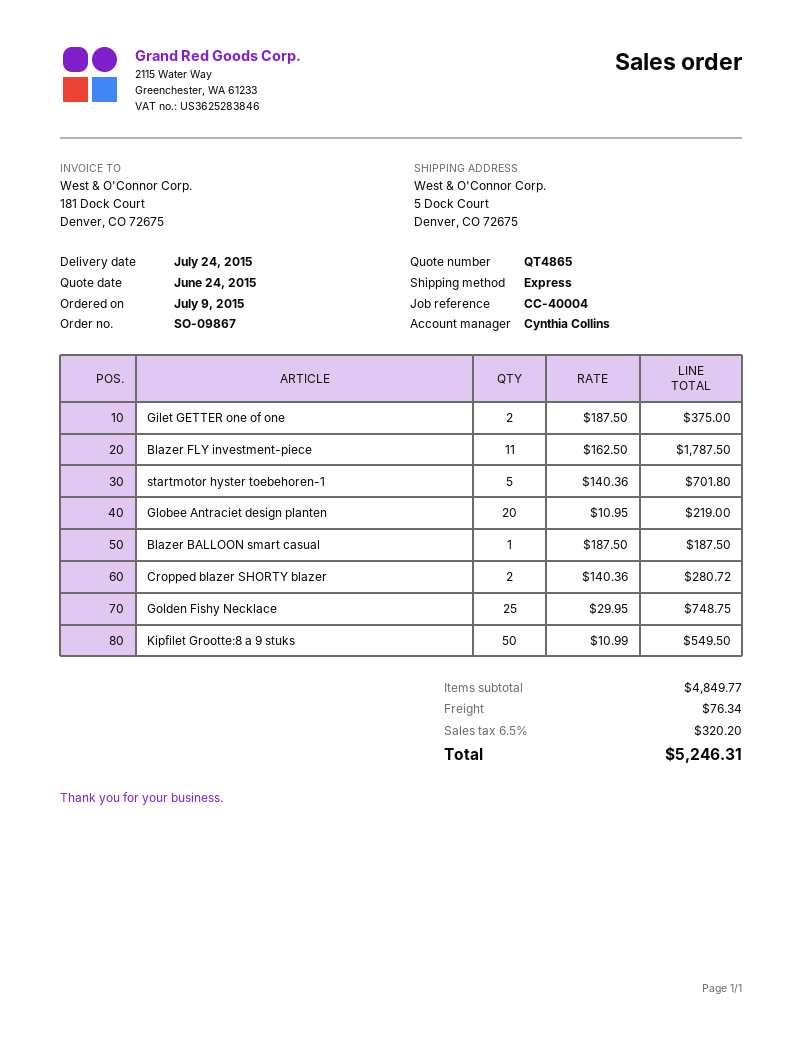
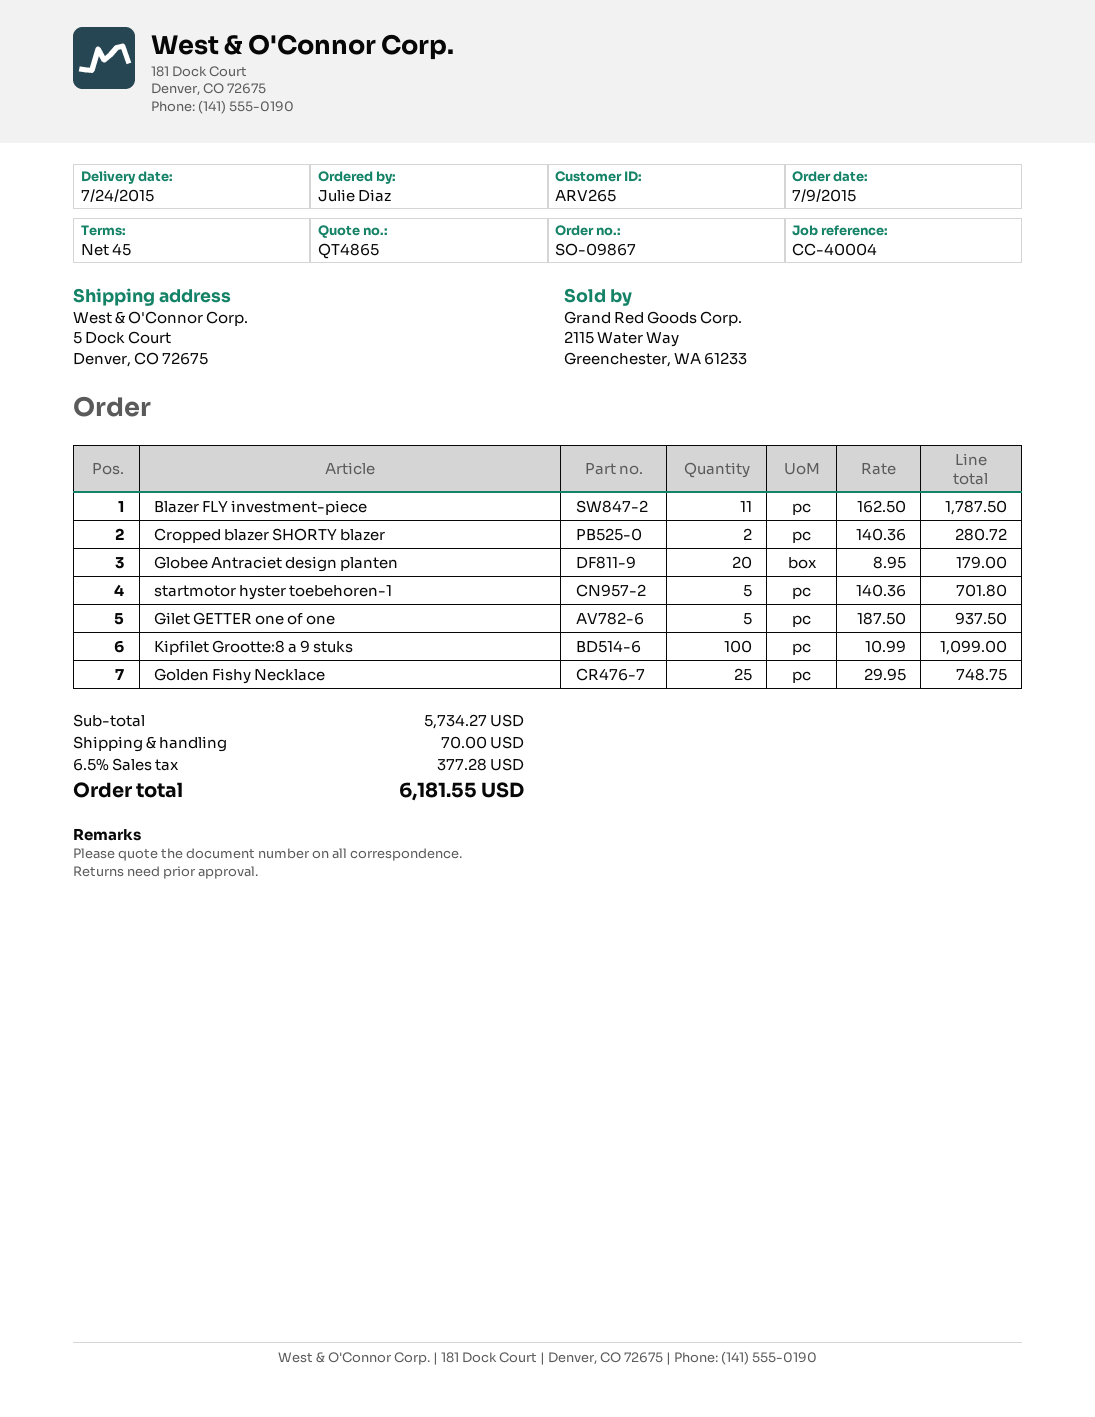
Gilet GETTER one of one: 2 x 187.50 = 375.00 -> 5 x 187.50 = 937.50
Globee Antraciet design planten: 20 x 10.95 = 219.00 -> 20 x 8.95 = 179.00
Blazer BALLOON smart casual: 1 x 187.50 = 187.50 -> none
Kipfilet Grootte:8 a 9 stuks: 50 x 10.99 = 549.50 -> 100 x 10.99 = 1099.00
subtotal: 4849.77 -> 5734.27
shipping: 76.34 -> 70.00
tax: 6.5% = 320.20 -> 6.5% = 377.28
total: 5246.31 -> 6181.55

